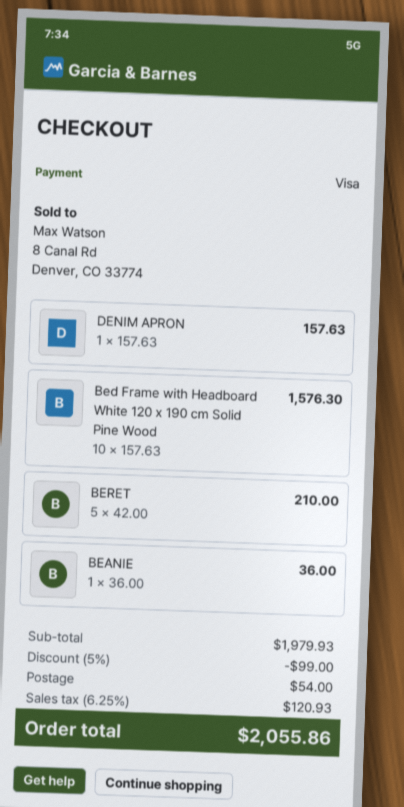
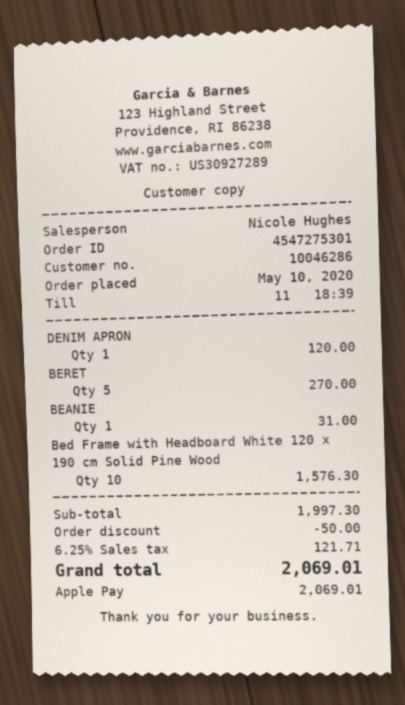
payment method: Visa -> Apple Pay
DENIM APRON: 1 for 157.63 -> 1 for 120.00
BERET: 5 for 210.00 -> 5 for 270.00
BEANIE: 1 for 36.00 -> 1 for 31.00
subtotal: 1979.93 -> 1997.30
discount: 99.00 -> 50.00
shipping: 54.00 -> none
tax: 6.25% = 120.93 -> 6.25% = 121.71
total: 2055.86 -> 2069.01

